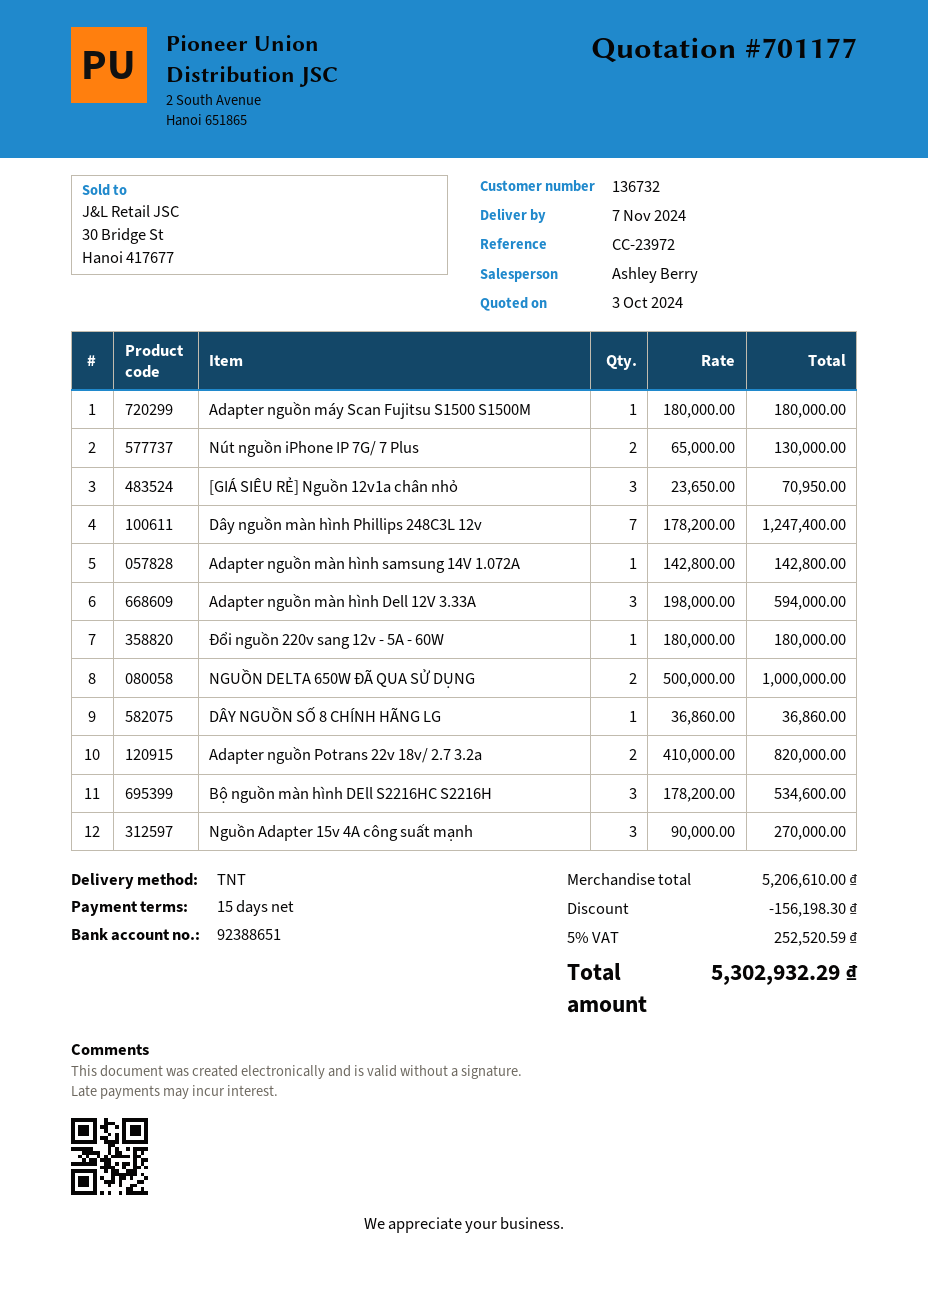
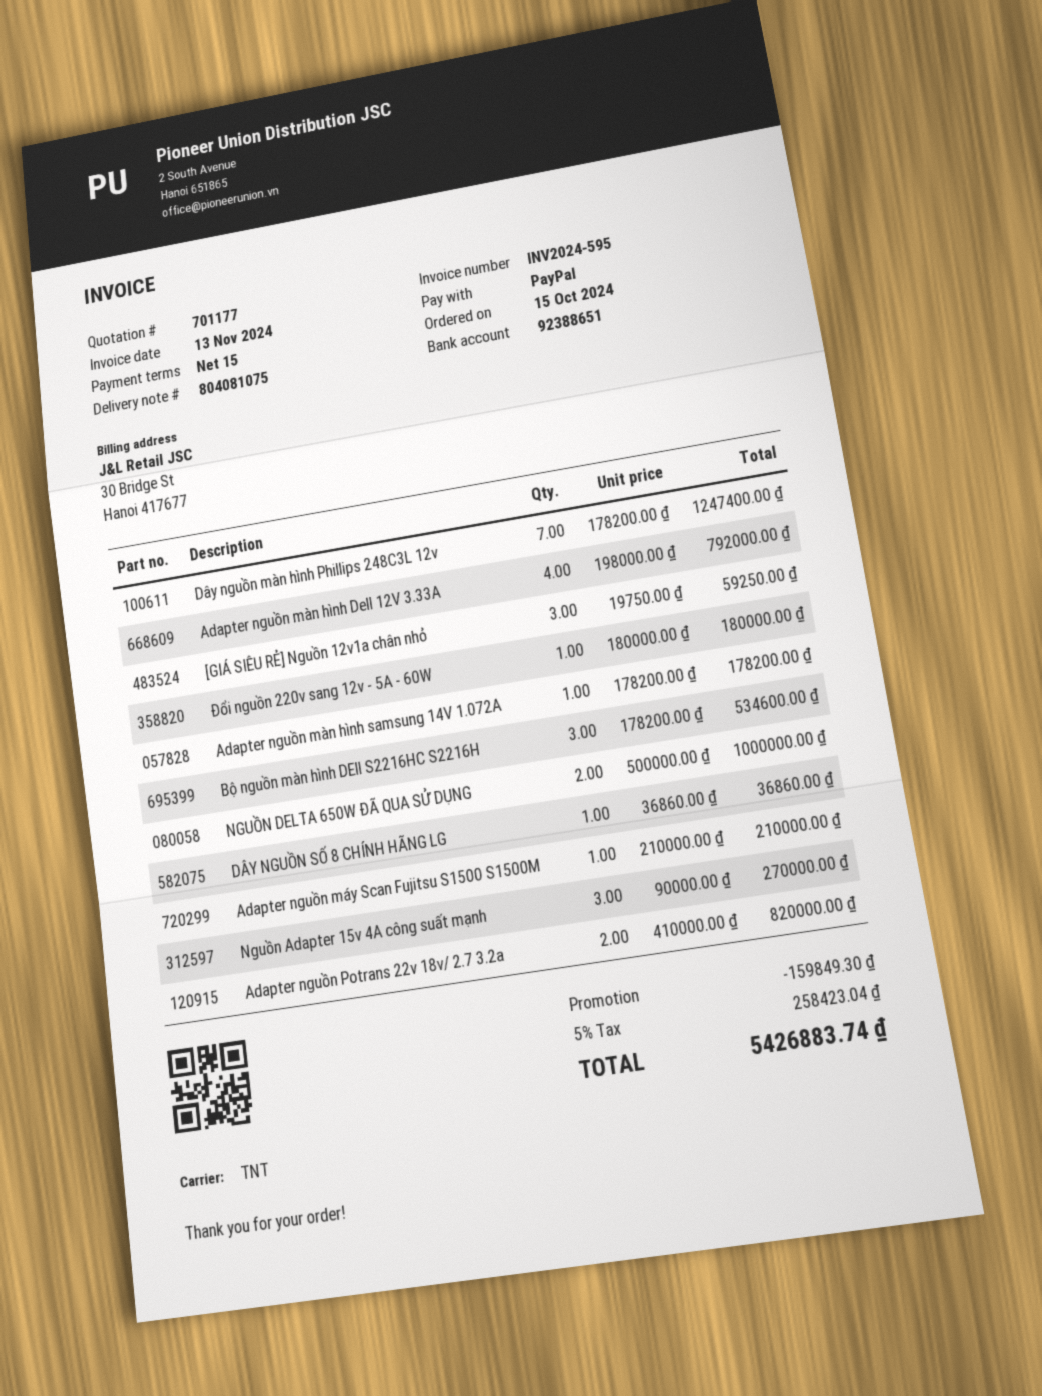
Adapter nguồn máy Scan Fujitsu S1500 S1500M: 1 x 180000.00 = 180000.00 -> 1 x 210000.00 = 210000.00
Nút nguồn iPhone IP 7G/ 7 Plus: 2 x 65000.00 = 130000.00 -> none
[GIÁ SIÊU RẺ] Nguồn 12v1a chân nhỏ: 3 x 23650.00 = 70950.00 -> 3 x 19750.00 = 59250.00
Adapter nguồn màn hình samsung 14V 1.072A: 1 x 142800.00 = 142800.00 -> 1 x 178200.00 = 178200.00
Adapter nguồn màn hình Dell 12V 3.33A: 3 x 198000.00 = 594000.00 -> 4 x 198000.00 = 792000.00
discount: 156198.30 -> 159849.30
tax: 5% = 252520.59 -> 5% = 258423.04
total: 5302932.29 -> 5426883.74

